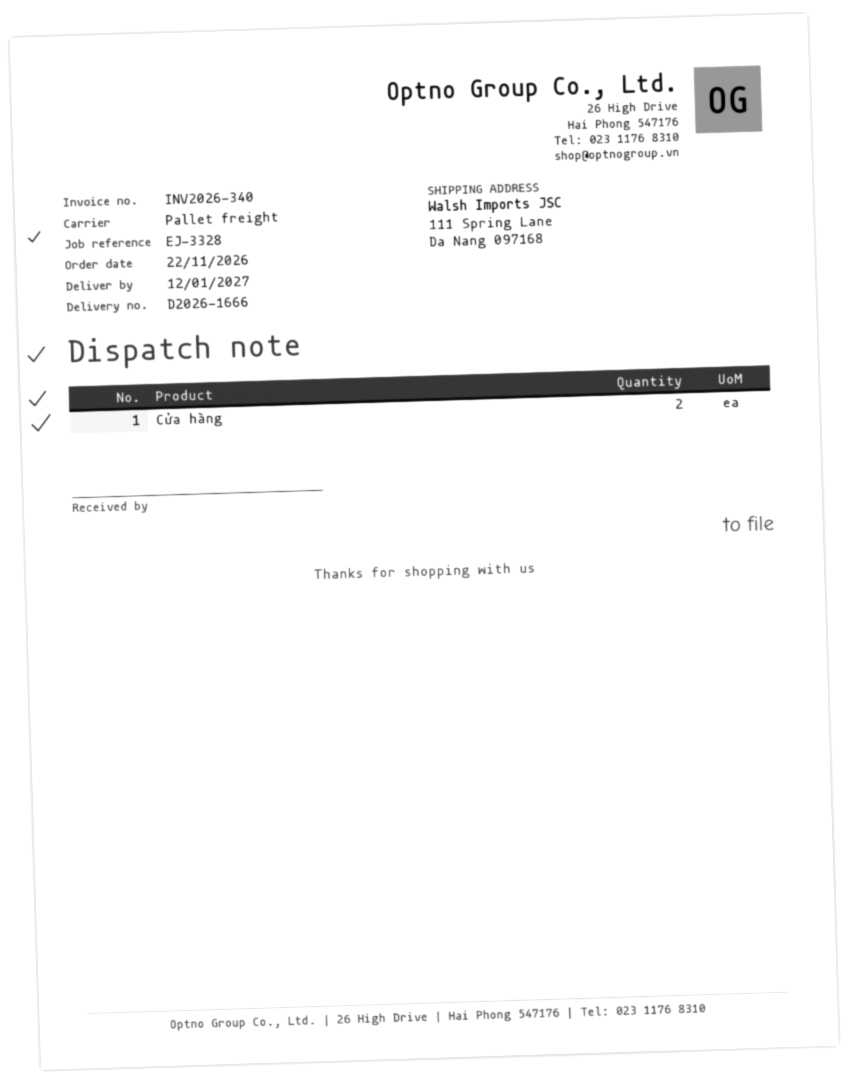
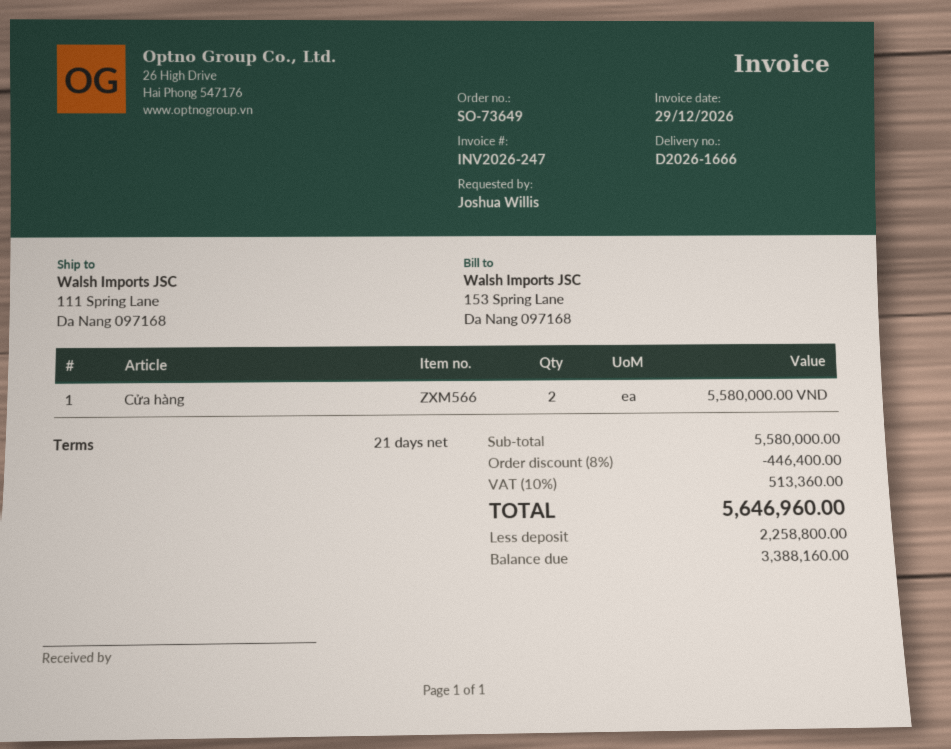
invoice number: INV2026-340 -> INV2026-247

